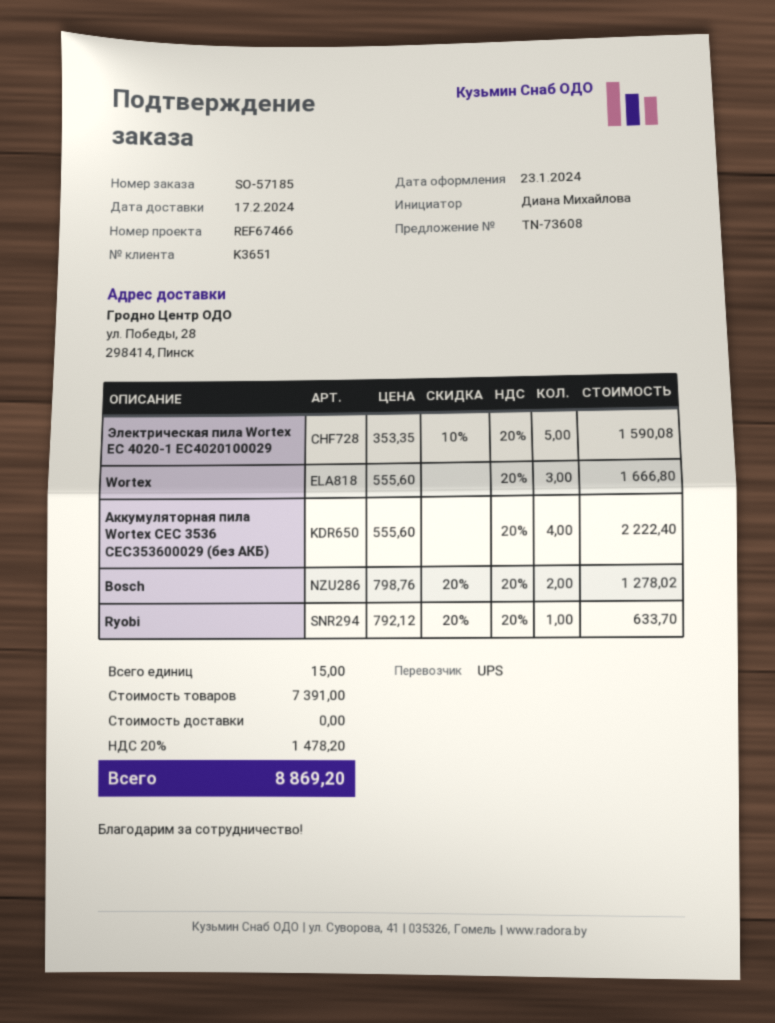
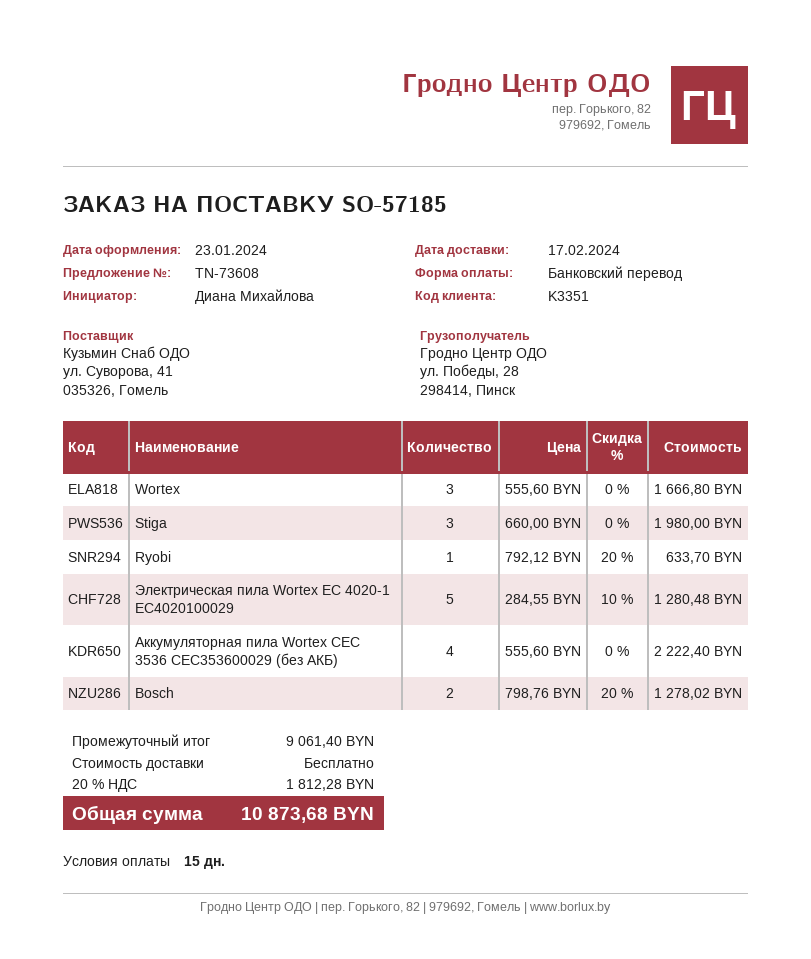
customer number: K3651 -> K3351
Электрическая пила Wortex EC 4020-1 EC4020100029: 5 x 353.35 - 10% = 1590.08 -> 5 x 284.55 - 10% = 1280.48
Stiga: none -> 3 x 660.00 = 1980.00
subtotal: 7391.00 -> 9061.40
tax: 20% = 1478.20 -> 20% = 1812.28
total: 8869.20 -> 10873.68

